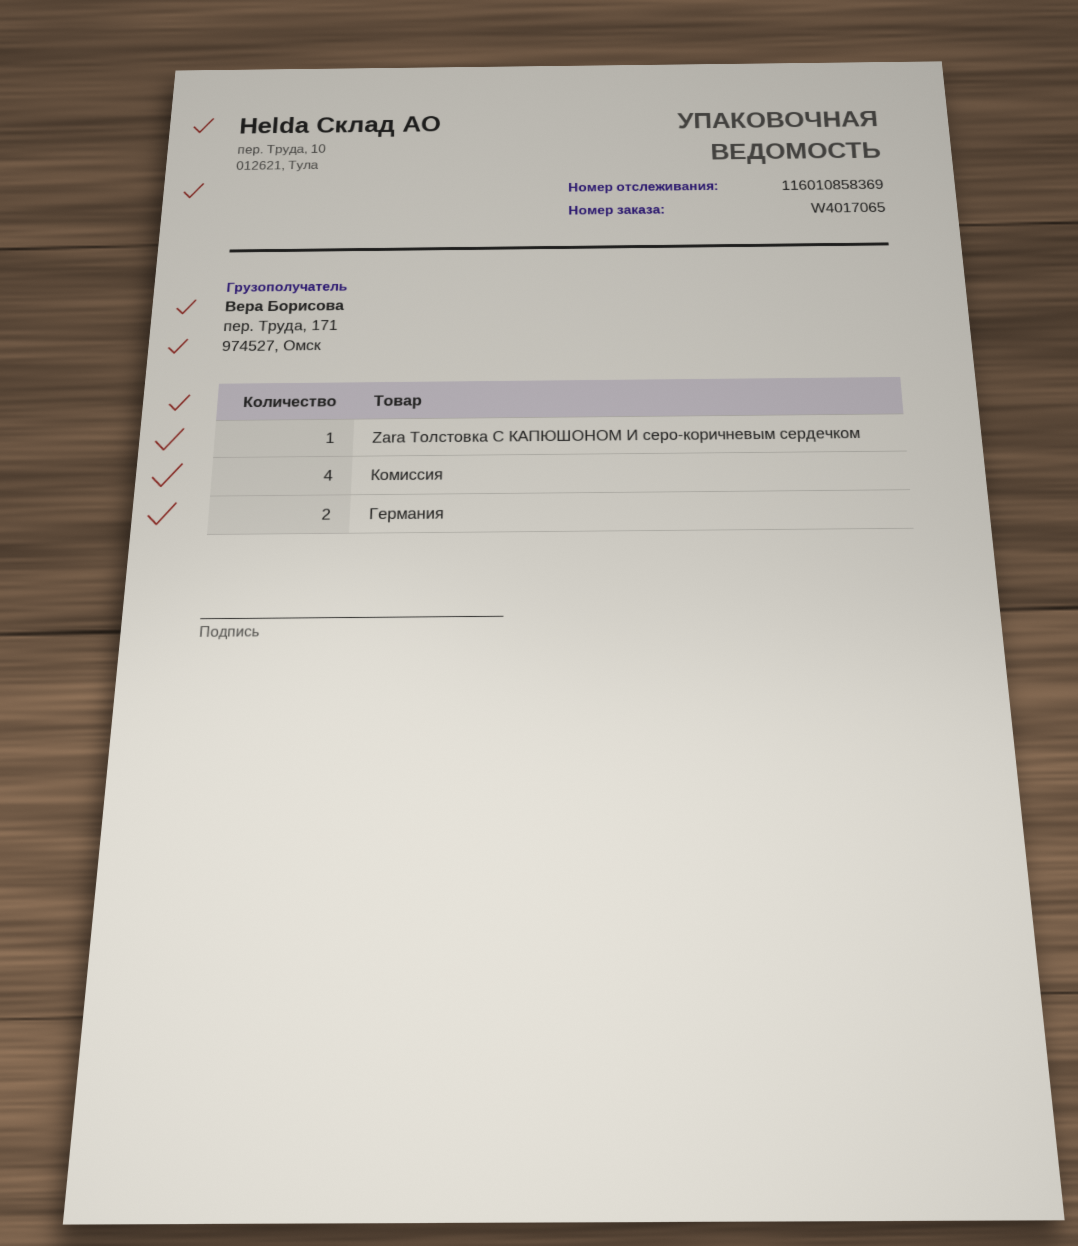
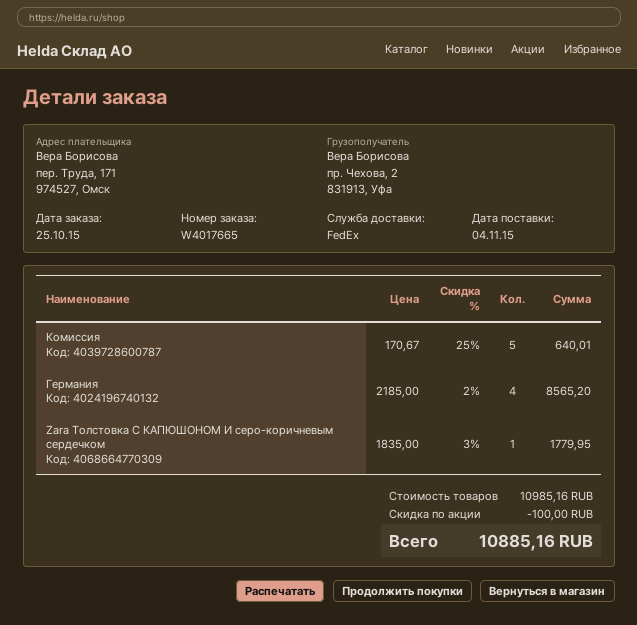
order number: W4017065 -> W4017665
ship to: пер. Труда, 171, 974527, Омск -> пр. Чехова, 2, 831913, Уфа
Комиссия: 4 -> 5
Германия: 2 -> 4

